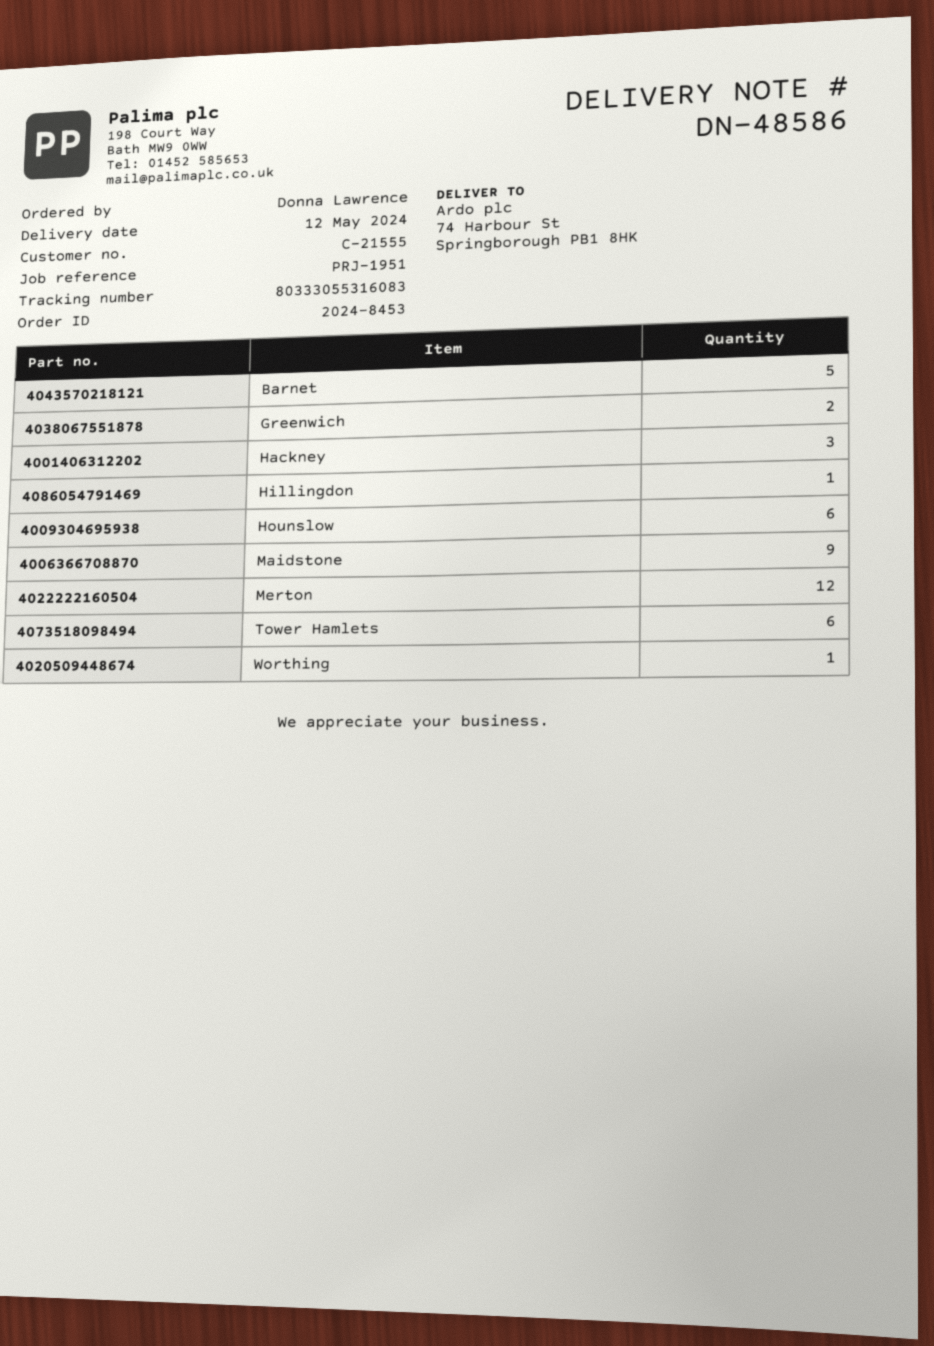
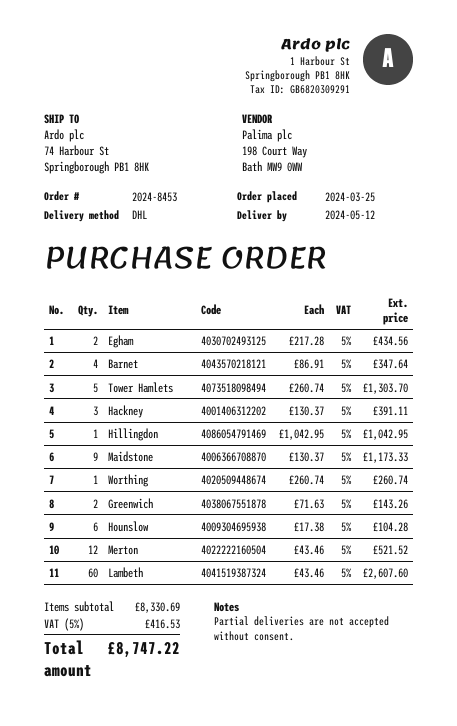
Barnet: 5 -> 4
Tower Hamlets: 6 -> 5
Egham: none -> 2
Lambeth: none -> 60

